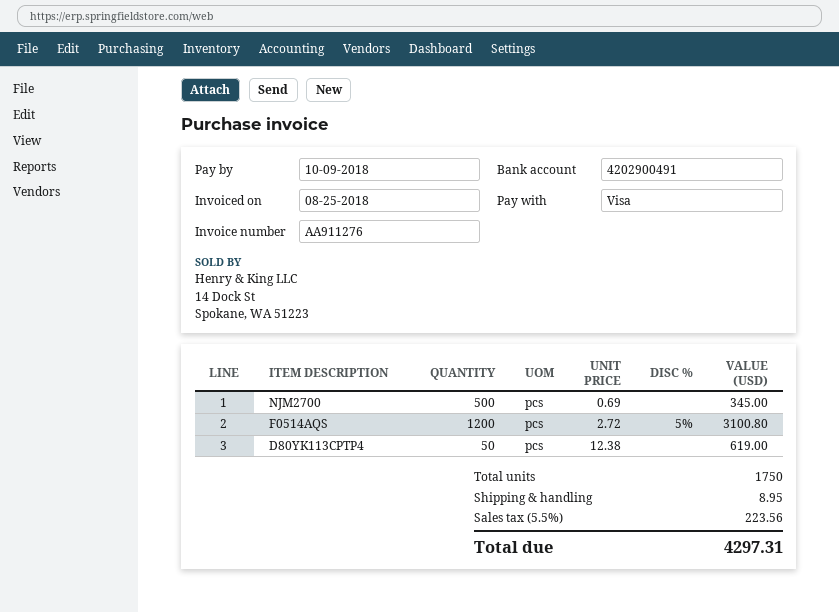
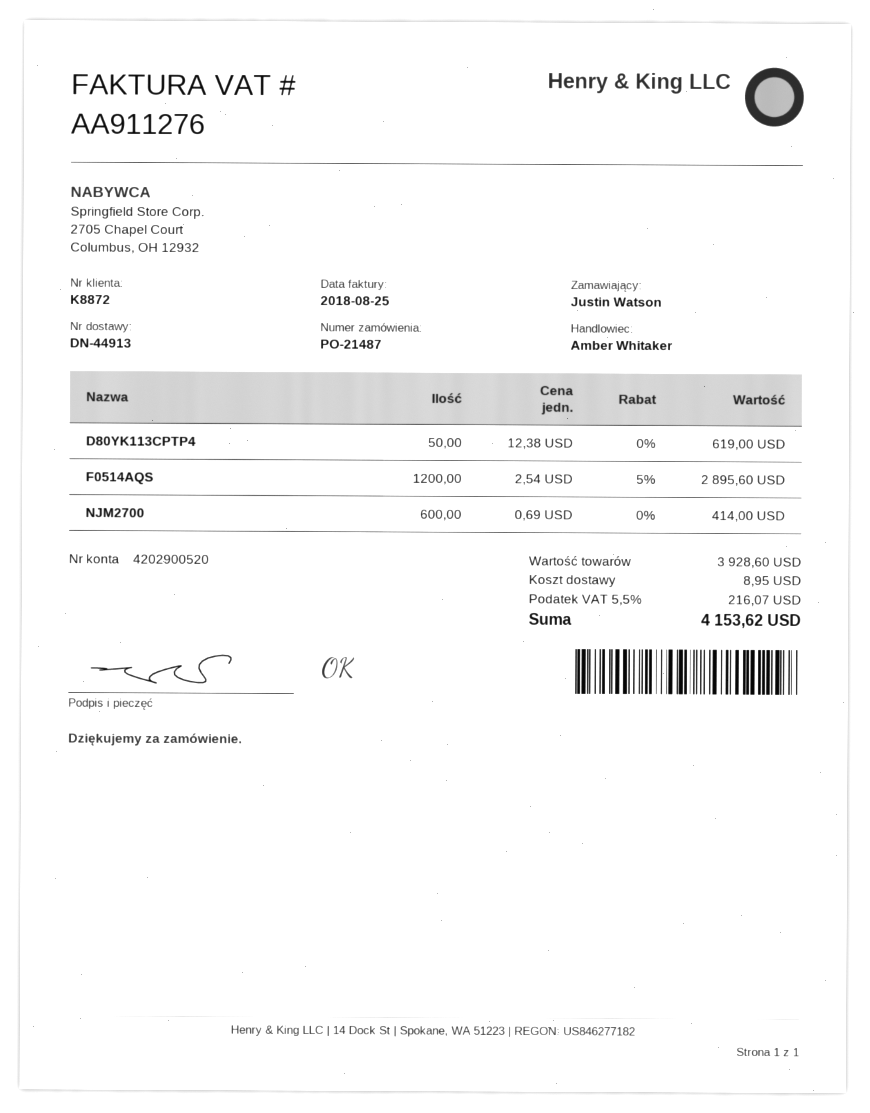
bank account: 4202900491 -> 4202900520
NJM2700: 500 x 0.69 = 345.00 -> 600 x 0.69 = 414.00
F0514AQS: 1200 x 2.72 - 5% = 3100.80 -> 1200 x 2.54 - 5% = 2895.60
tax: 5.5% = 223.56 -> 5.5% = 216.07
total: 4297.31 -> 4153.62

